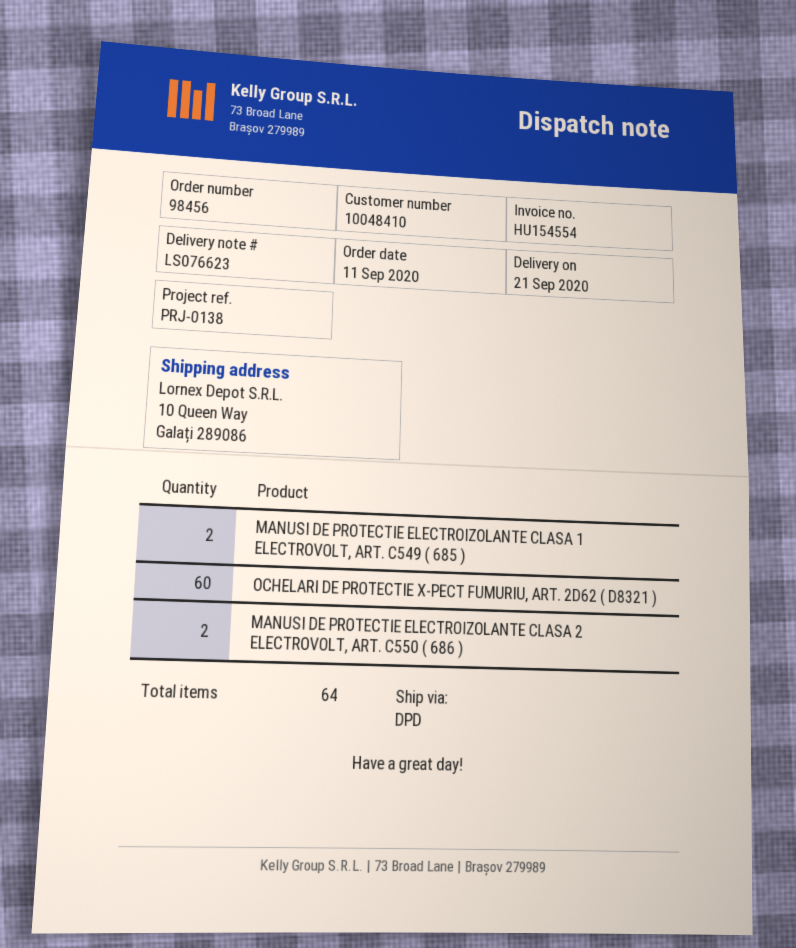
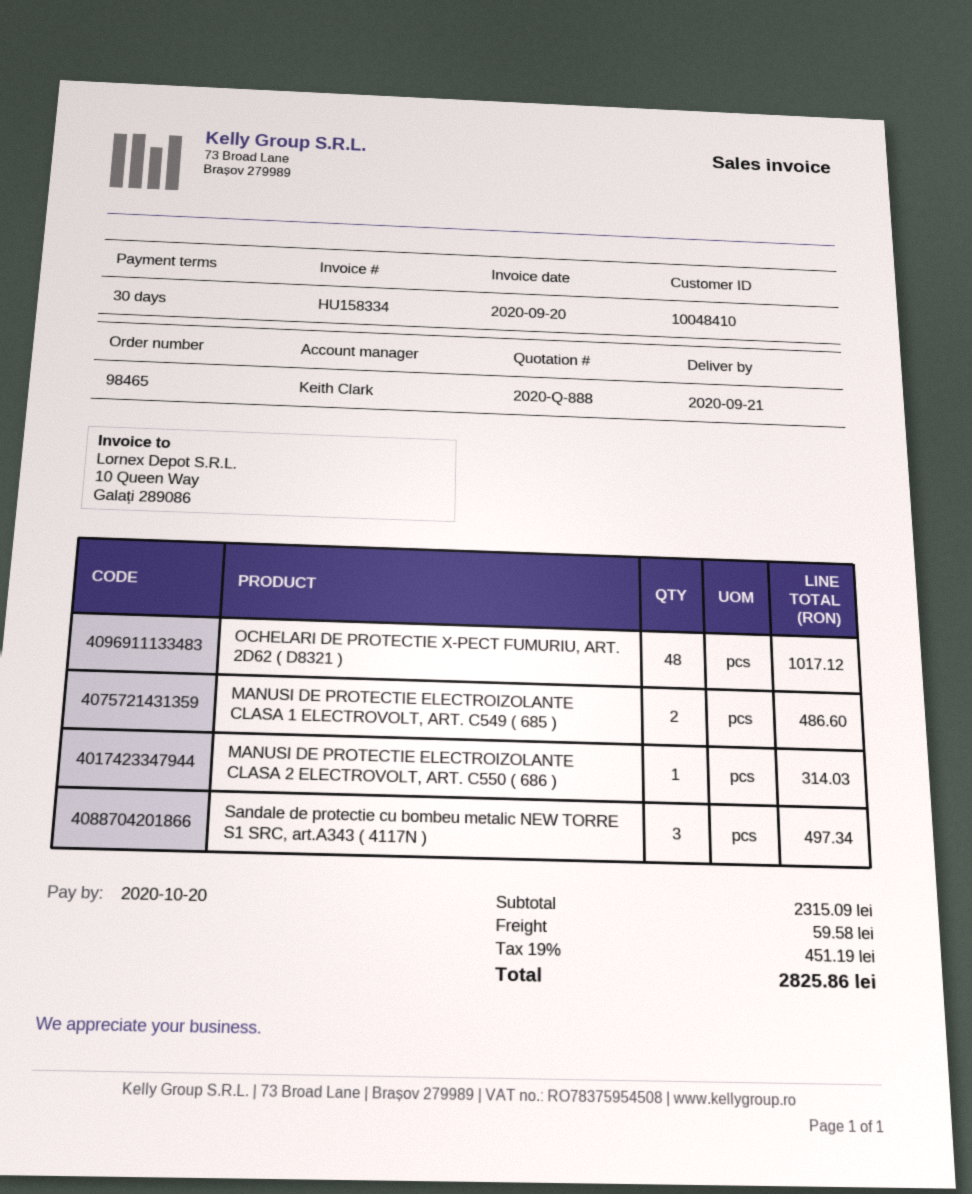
order number: 98456 -> 98465
invoice number: HU154554 -> HU158334
OCHELARI DE PROTECTIE X-PECT FUMURIU, ART. 2D62 ( D8321 ): 60 -> 48
MANUSI DE PROTECTIE ELECTROIZOLANTE CLASA 2 ELECTROVOLT, ART. C550 ( 686 ): 2 -> 1
Sandale de protectie cu bombeu metalic NEW TORRE S1 SRC, art.A343 ( 4117N ): none -> 3

